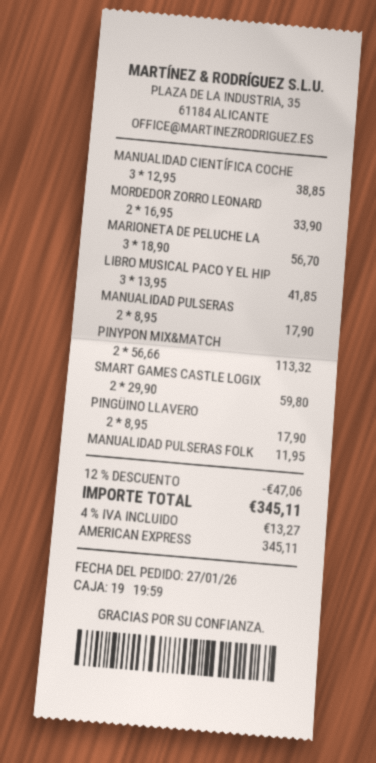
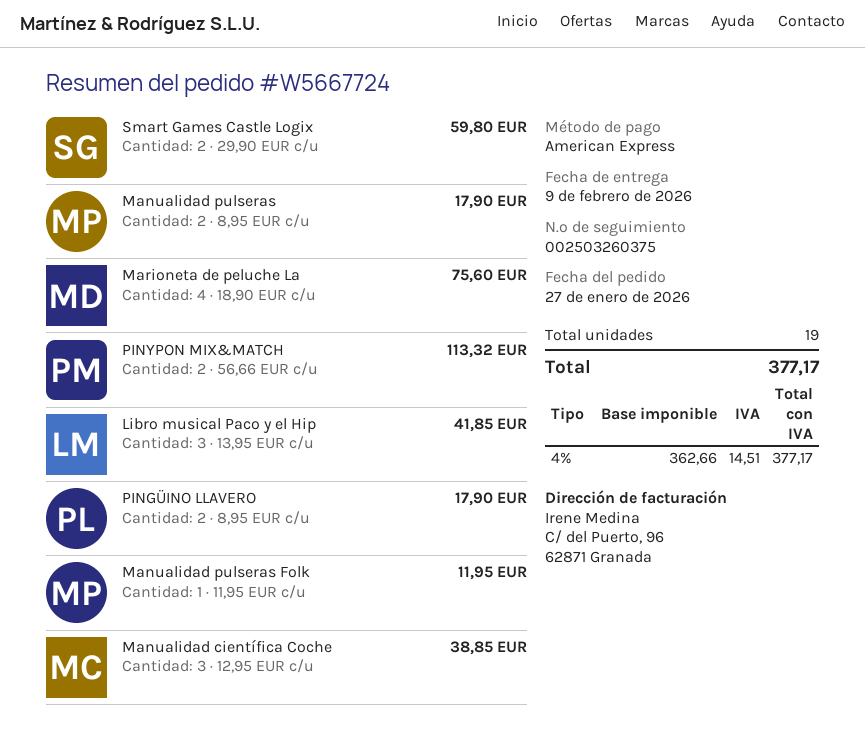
MORDEDOR ZORRO LEONARD: 2 x 16.95 = 33.90 -> none
MARIONETA DE PELUCHE LA: 3 x 18.90 = 56.70 -> 4 x 18.90 = 75.60
discount: 12% = 47.06 -> none
tax: 4% = 13.27 -> 4% = 14.51
total: 345.11 -> 377.17

